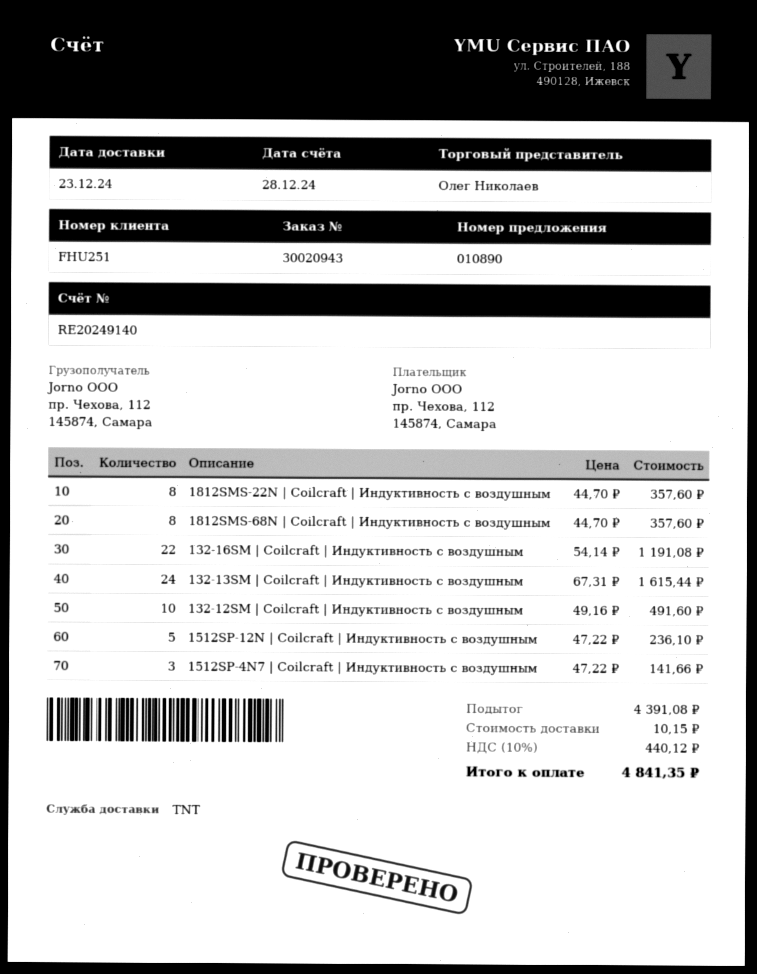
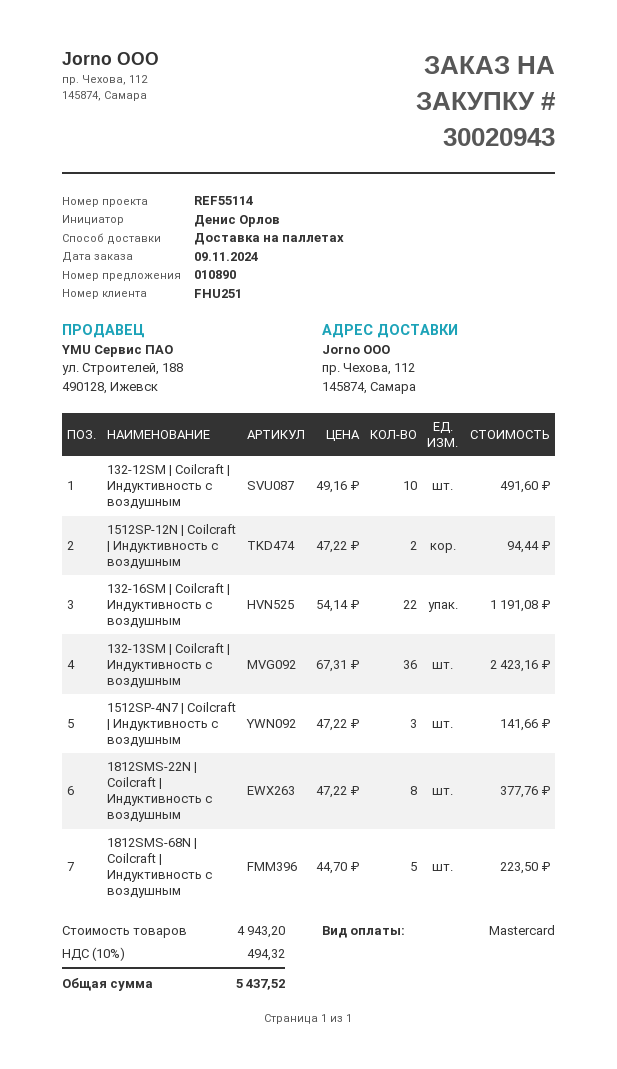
shipping method: TNT -> pallet freight
1812SMS-22N | Coilcraft | Индуктивность с воздушным: 8 x 44.70 = 357.60 -> 8 x 47.22 = 377.76
1812SMS-68N | Coilcraft | Индуктивность с воздушным: 8 x 44.70 = 357.60 -> 5 x 44.70 = 223.50
132-13SM | Coilcraft | Индуктивность с воздушным: 24 x 67.31 = 1615.44 -> 36 x 67.31 = 2423.16
1512SP-12N | Coilcraft | Индуктивность с воздушным: 5 x 47.22 = 236.10 -> 2 x 47.22 = 94.44
subtotal: 4391.08 -> 4943.20
shipping: 10.15 -> none
tax: 10% = 440.12 -> 10% = 494.32
total: 4841.35 -> 5437.52

